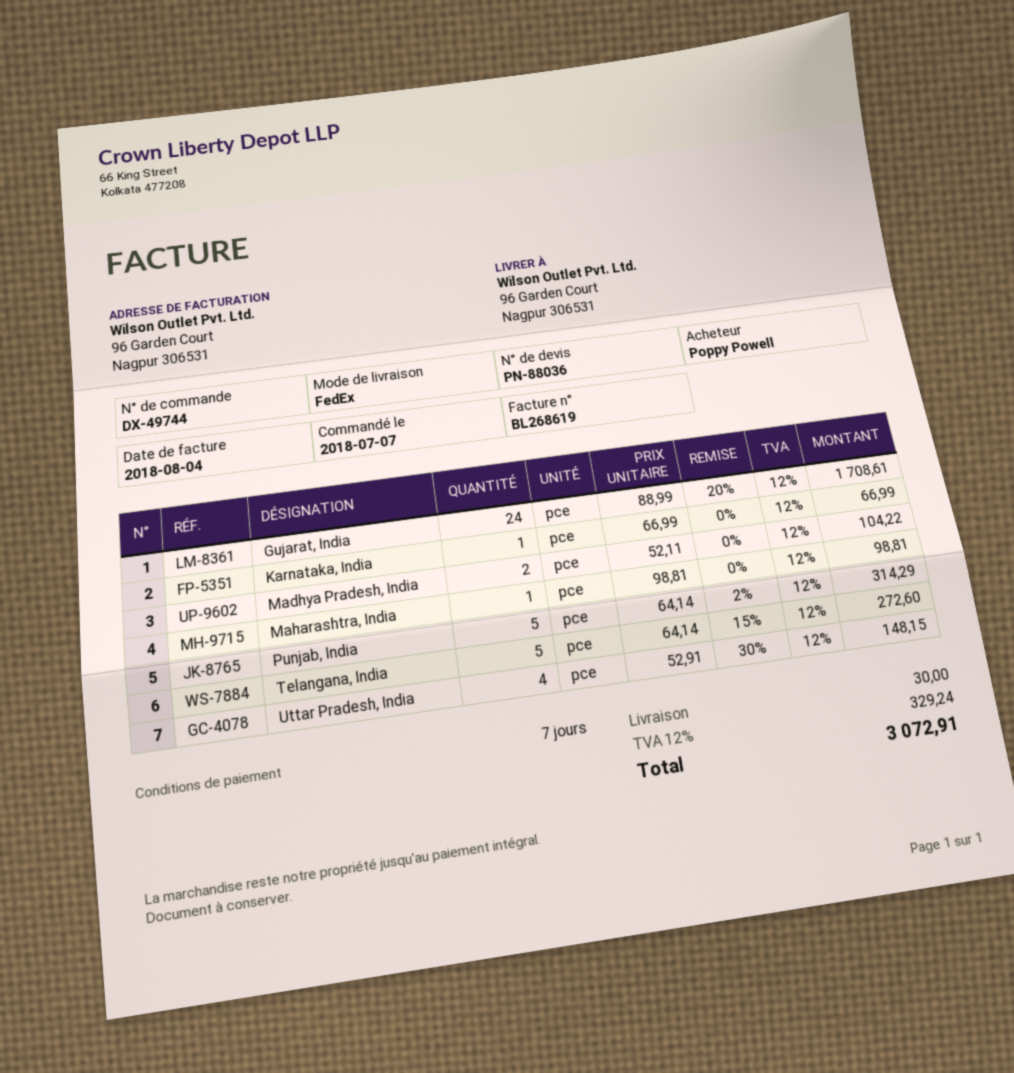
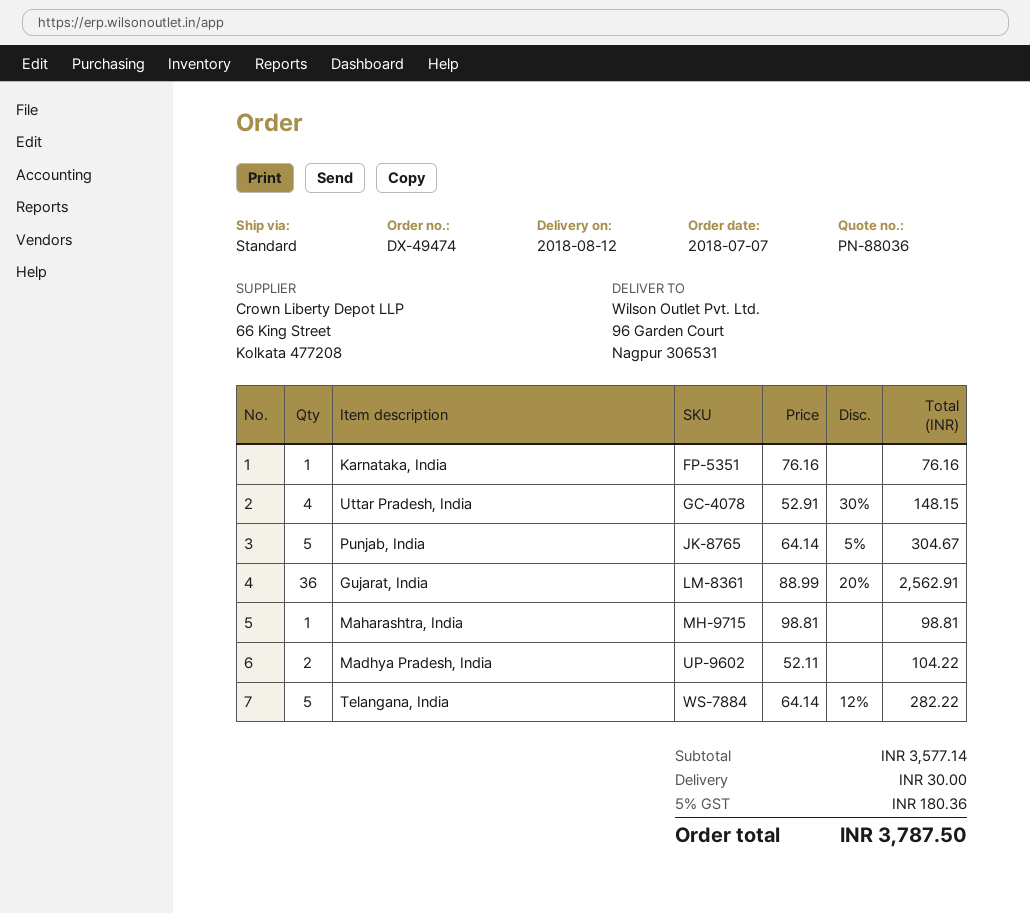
order number: DX-49744 -> DX-49474
shipping method: FedEx -> standard
Gujarat, India: 24 x 88.99 - 20% = 1708.61 -> 36 x 88.99 - 20% = 2562.91
Karnataka, India: 1 x 66.99 = 66.99 -> 1 x 76.16 = 76.16
Punjab, India: 5 x 64.14 - 2% = 314.29 -> 5 x 64.14 - 5% = 304.67
Telangana, India: 5 x 64.14 - 15% = 272.60 -> 5 x 64.14 - 12% = 282.22
tax: 12% = 329.24 -> 5% = 180.36
total: 3072.91 -> 3787.50

